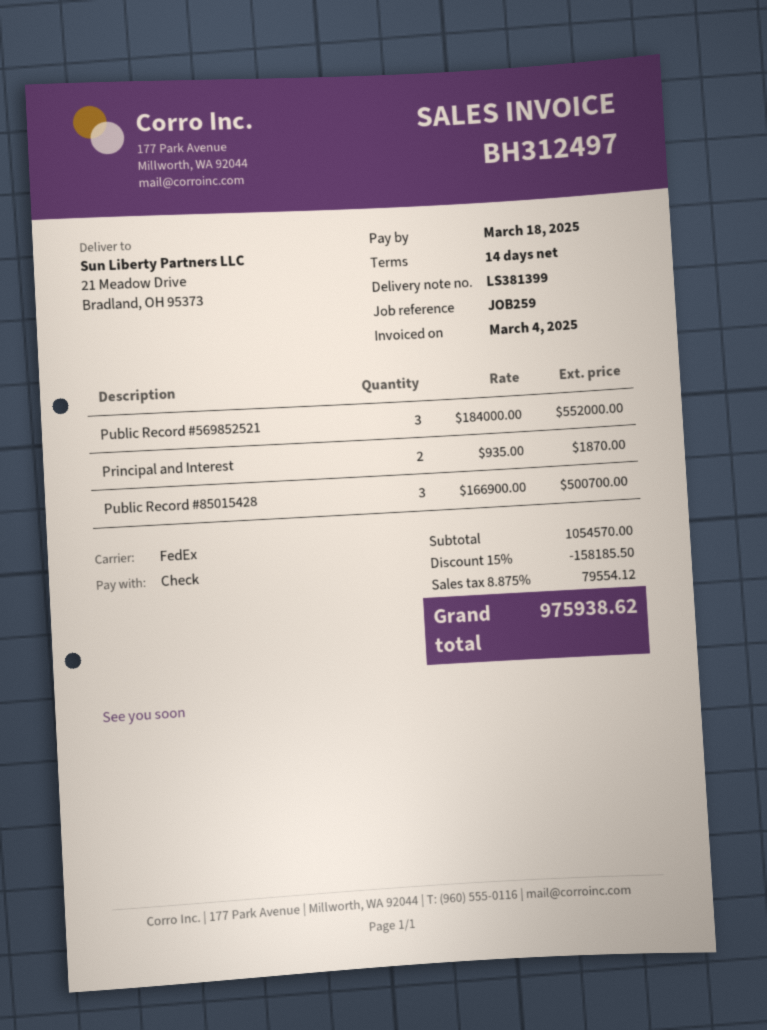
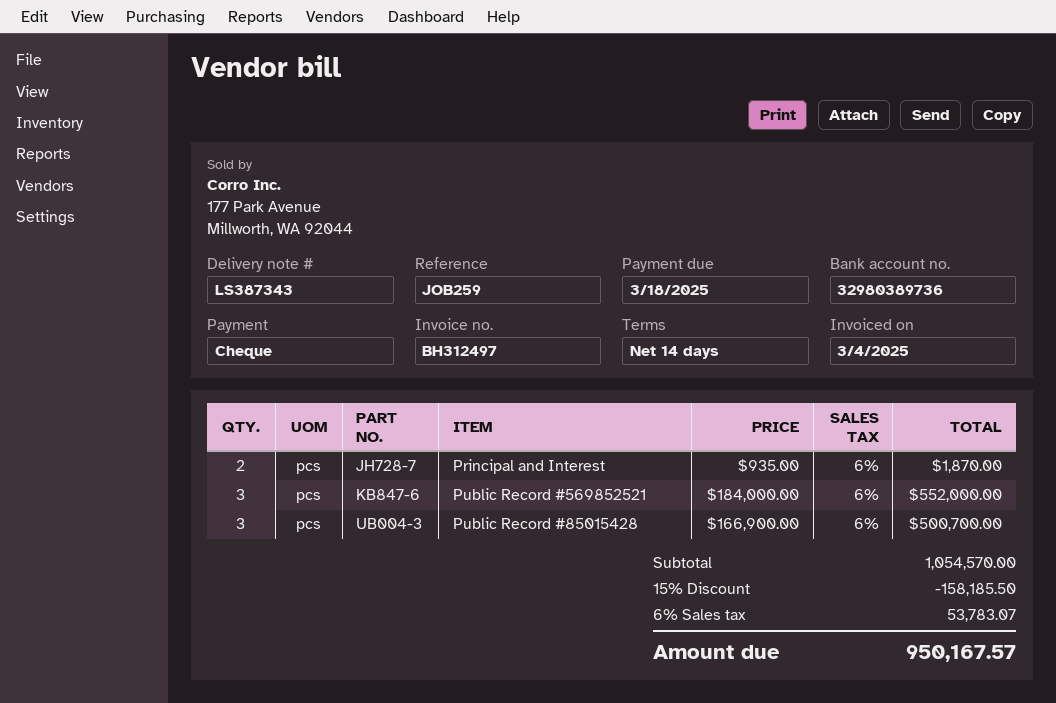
delivery note number: LS381399 -> LS387343
tax: 8.875% = 79554.12 -> 6% = 53783.07
total: 975938.62 -> 950167.57

